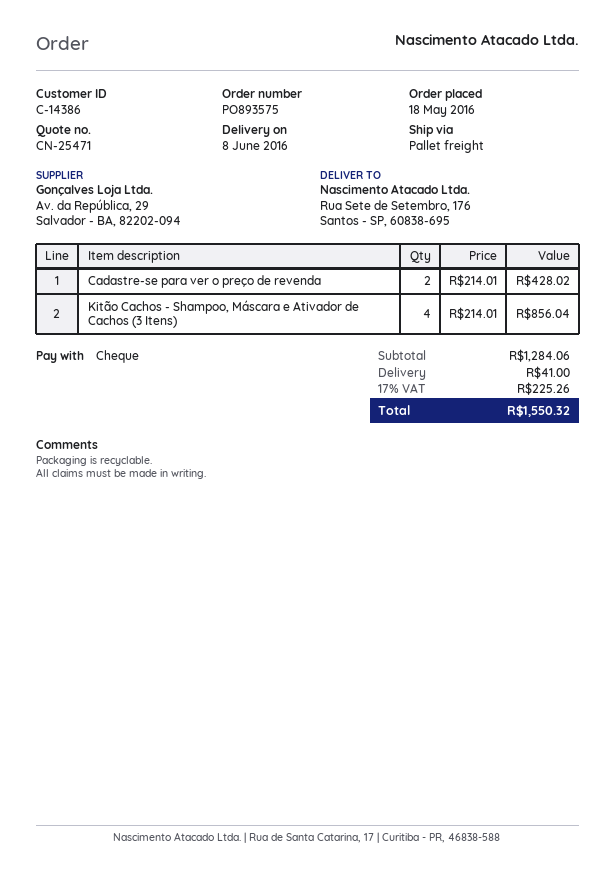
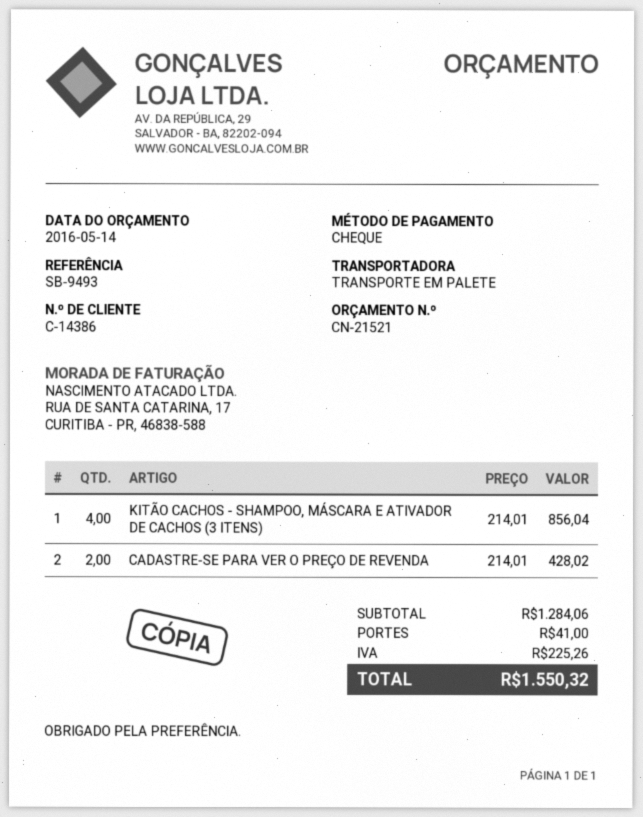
quote number: CN-25471 -> CN-21521

